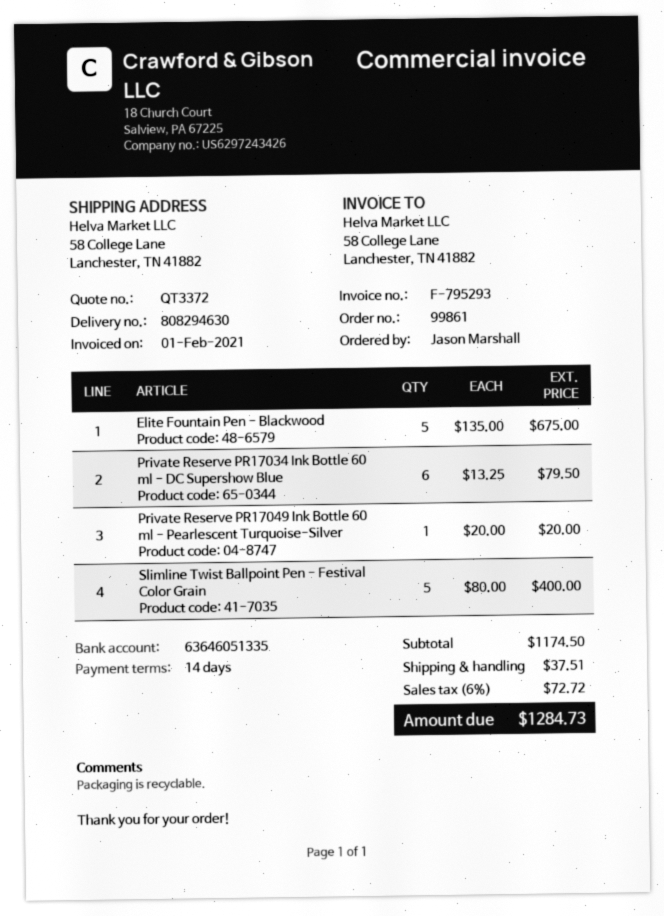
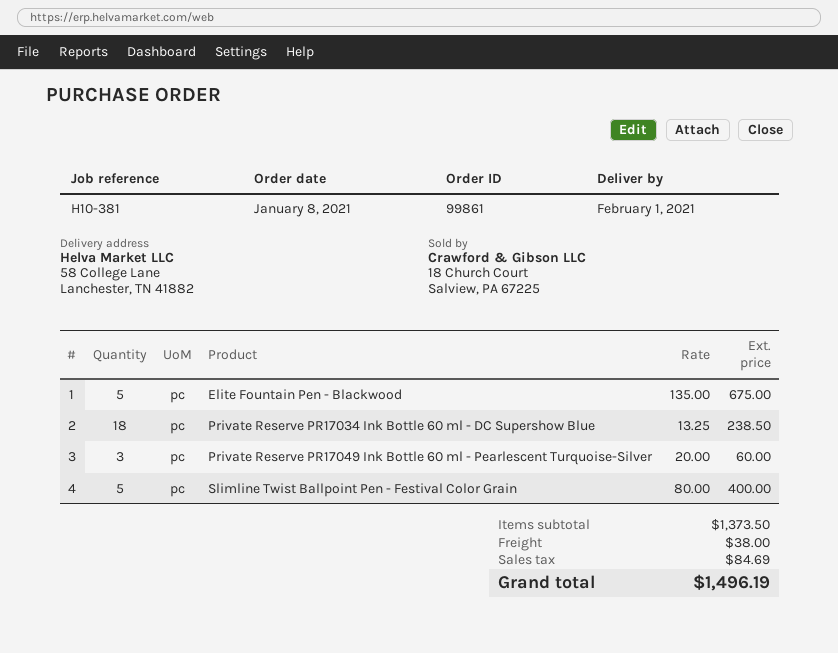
Private Reserve PR17034 Ink Bottle 60 ml - DC Supershow Blue: 6 x 13.25 = 79.50 -> 18 x 13.25 = 238.50
Private Reserve PR17049 Ink Bottle 60 ml - Pearlescent Turquoise-Silver: 1 x 20.00 = 20.00 -> 3 x 20.00 = 60.00
subtotal: 1174.50 -> 1373.50
shipping: 37.51 -> 38.00
tax: 72.72 -> 84.69
total: 1284.73 -> 1496.19

